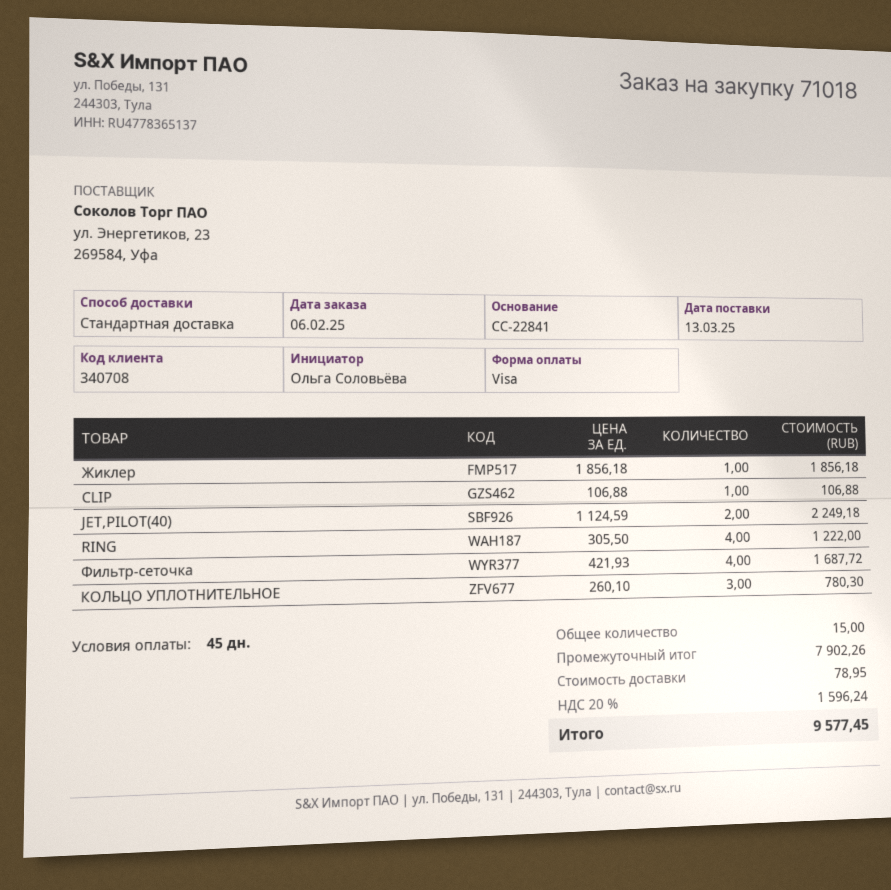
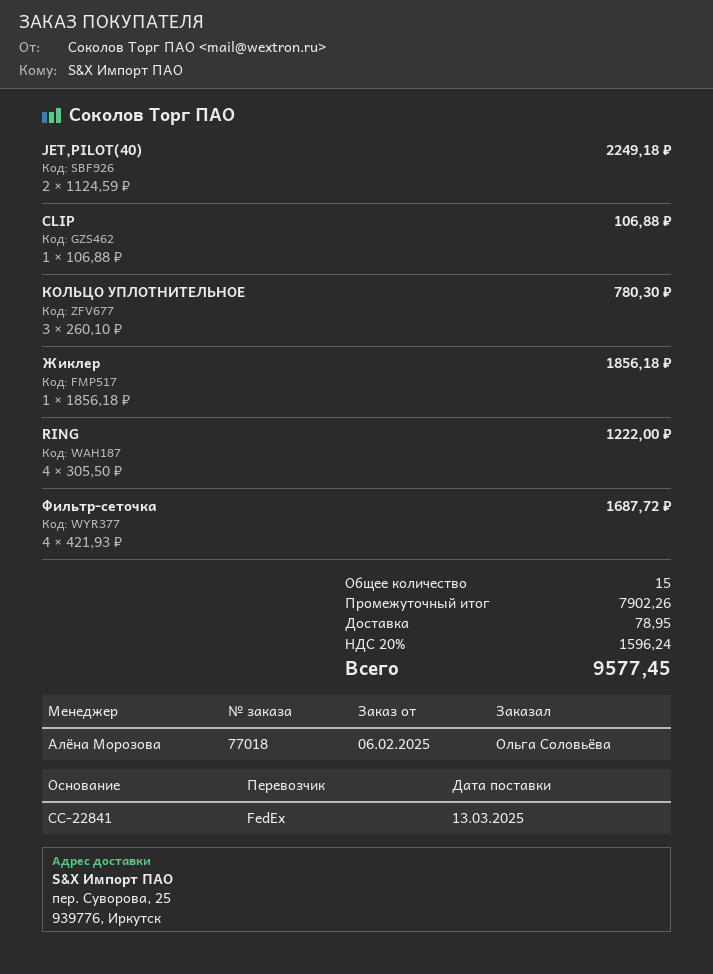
order number: 71018 -> 77018
shipping method: standard -> FedEx

